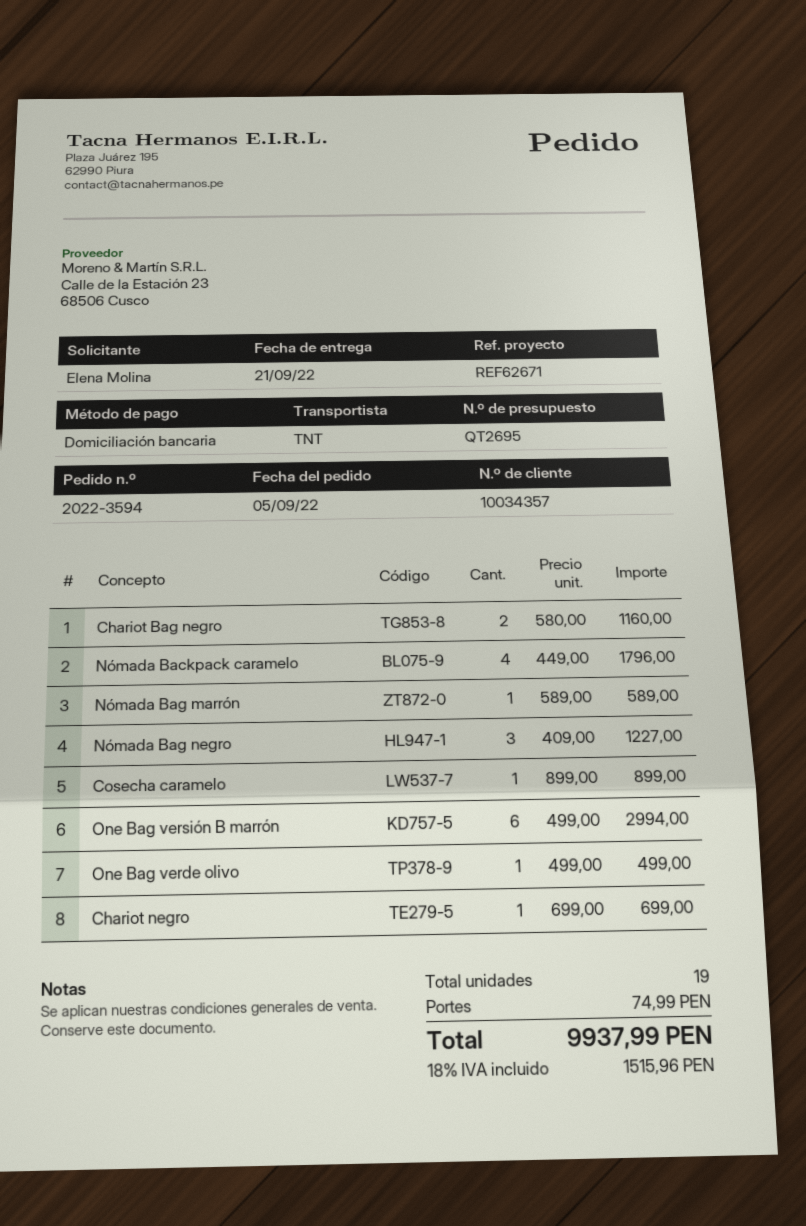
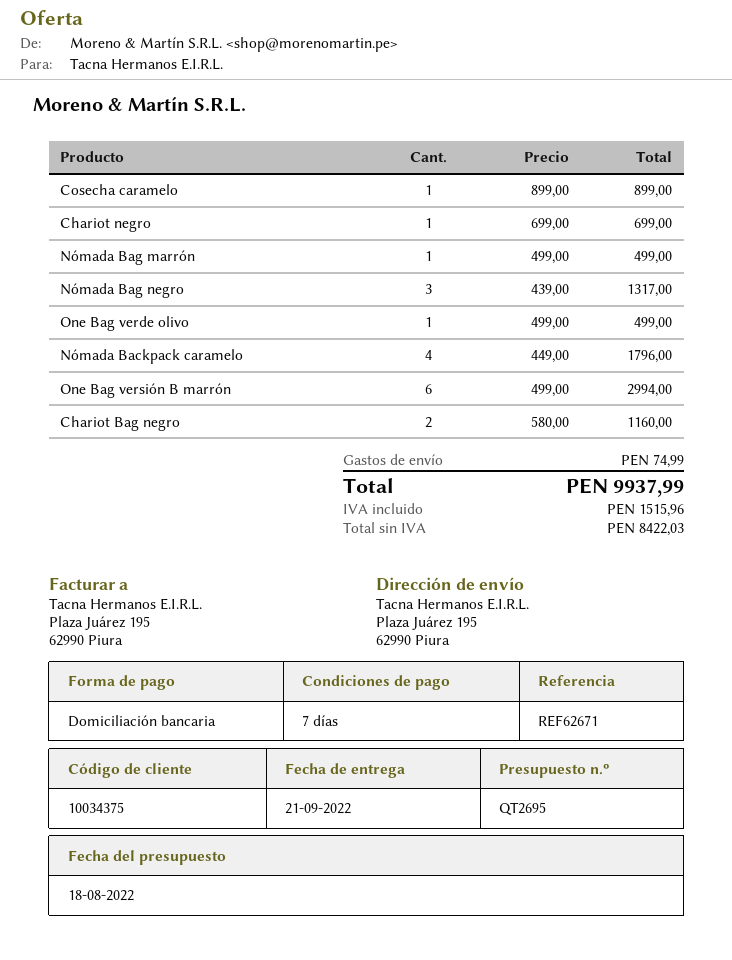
customer number: 10034357 -> 10034375
Nómada Bag marrón: 1 x 589.00 = 589.00 -> 1 x 499.00 = 499.00
Nómada Bag negro: 3 x 409.00 = 1227.00 -> 3 x 439.00 = 1317.00

